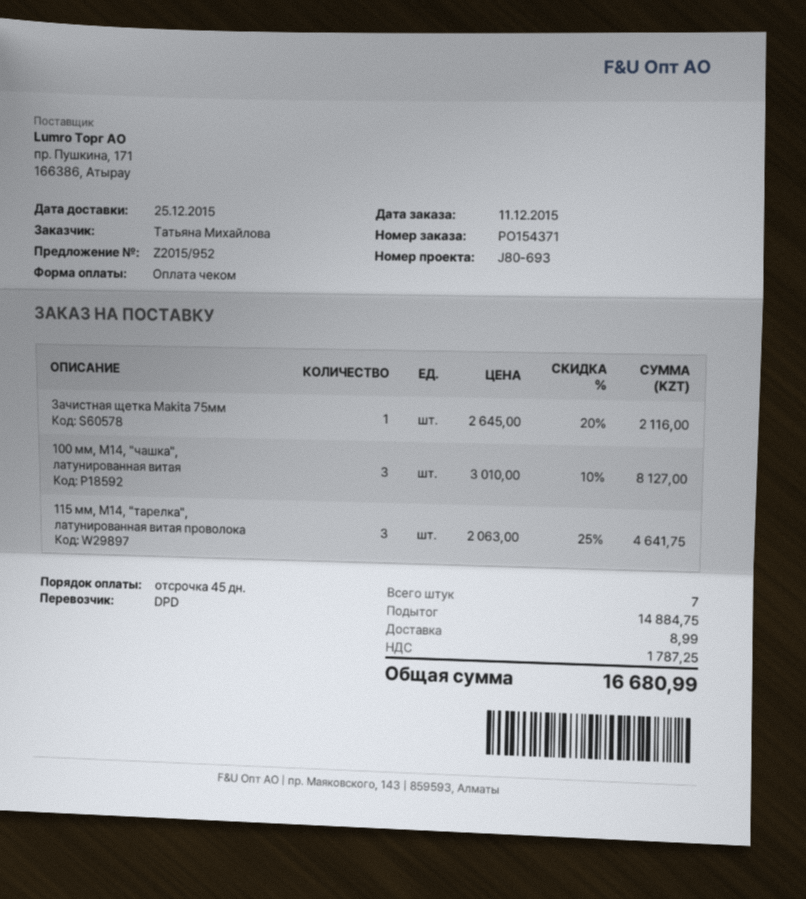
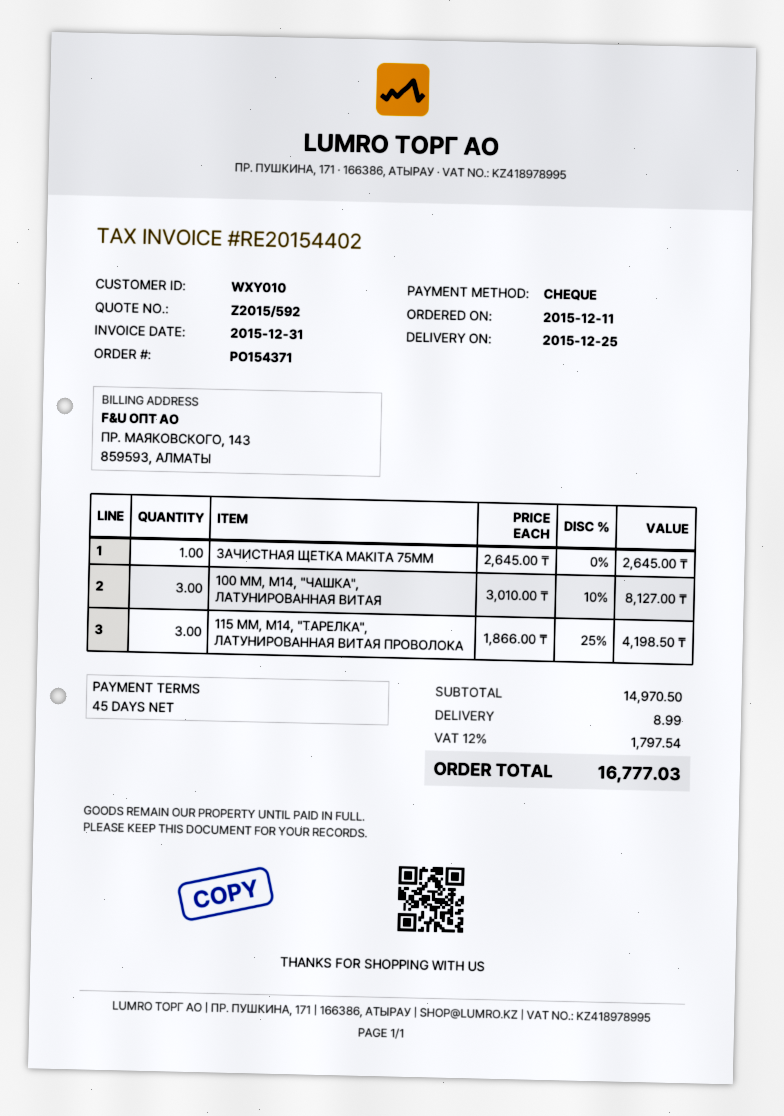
quote number: Z2015/952 -> Z2015/592
Зачистная щетка Makita 75мм: 1 x 2645.00 - 20% = 2116.00 -> 1 x 2645.00 = 2645.00
115 мм, М14, "тарелка", латунированная витая проволока: 3 x 2063.00 - 25% = 4641.75 -> 3 x 1866.00 - 25% = 4198.50
subtotal: 14884.75 -> 14970.50
tax: 1787.25 -> 1797.54
total: 16680.99 -> 16777.03

